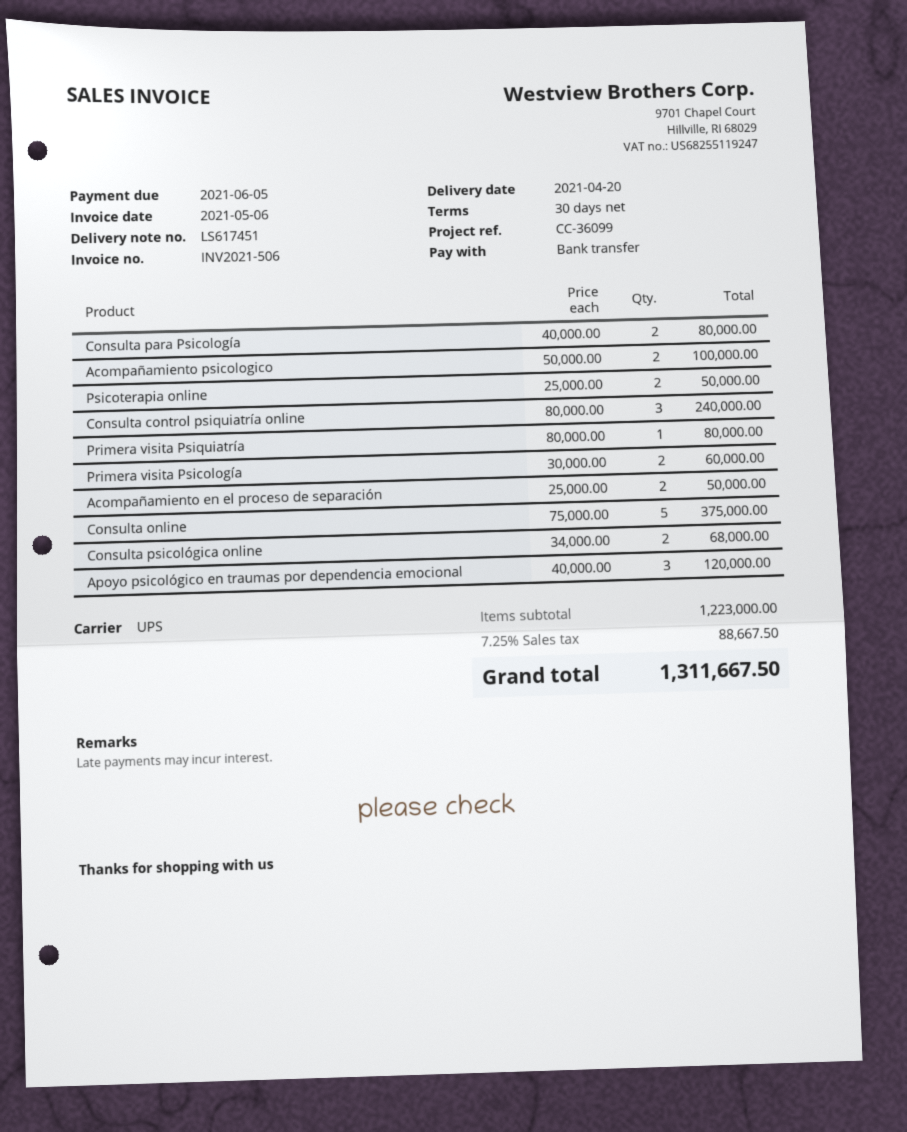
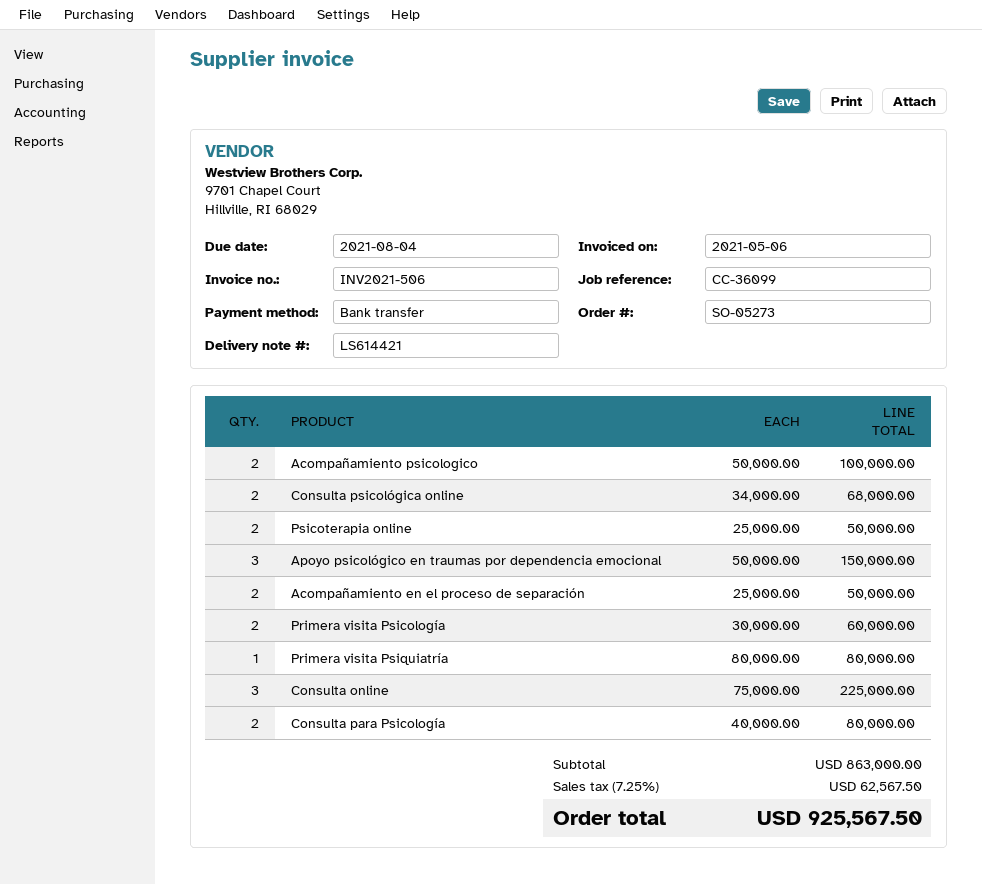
delivery note number: LS617451 -> LS614421
due date: 2021-06-05 -> 2021-08-04
Consulta control psiquiatría online: 3 x 80000.00 = 240000.00 -> none
Consulta online: 5 x 75000.00 = 375000.00 -> 3 x 75000.00 = 225000.00
Apoyo psicológico en traumas por dependencia emocional: 3 x 40000.00 = 120000.00 -> 3 x 50000.00 = 150000.00
subtotal: 1223000.00 -> 863000.00
tax: 7.25% = 88667.50 -> 7.25% = 62567.50
total: 1311667.50 -> 925567.50

